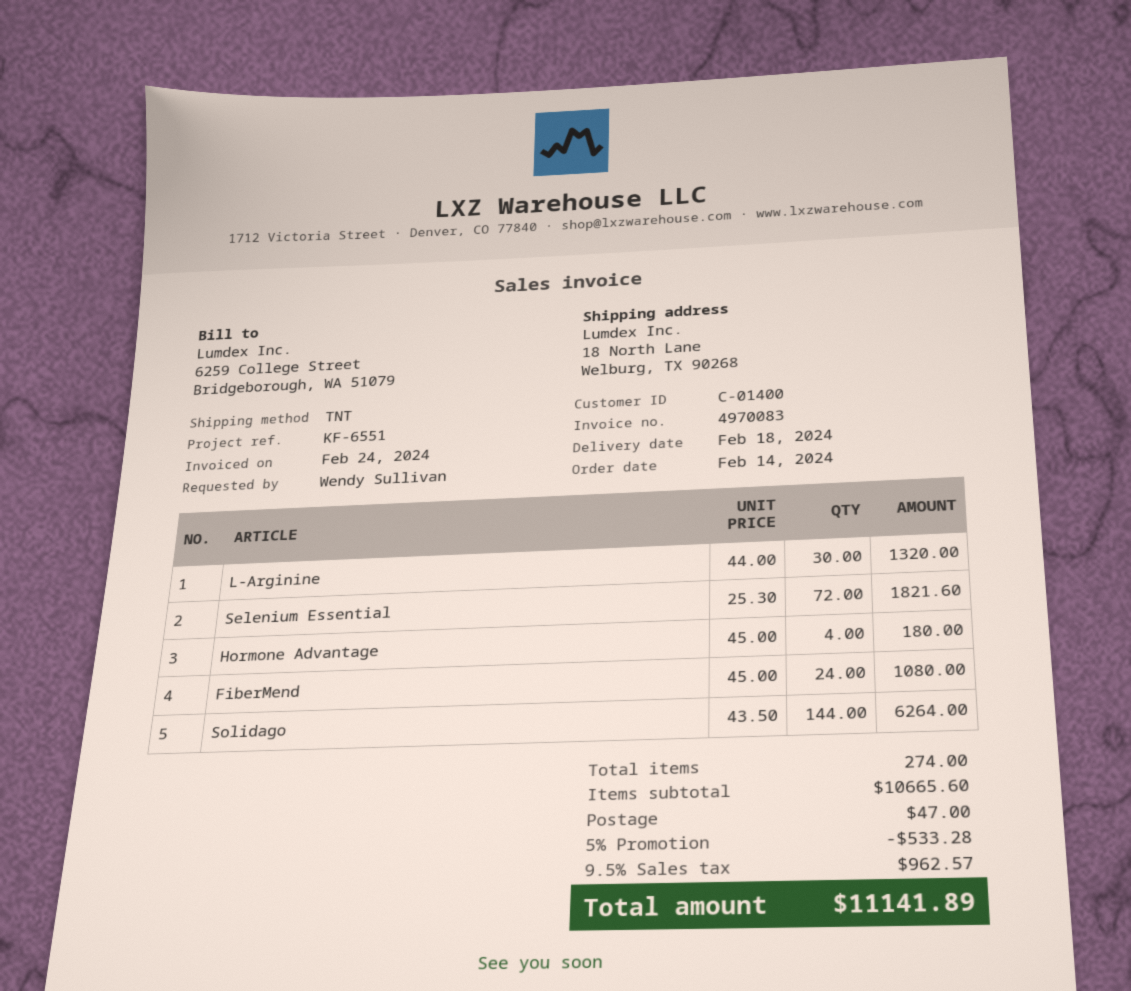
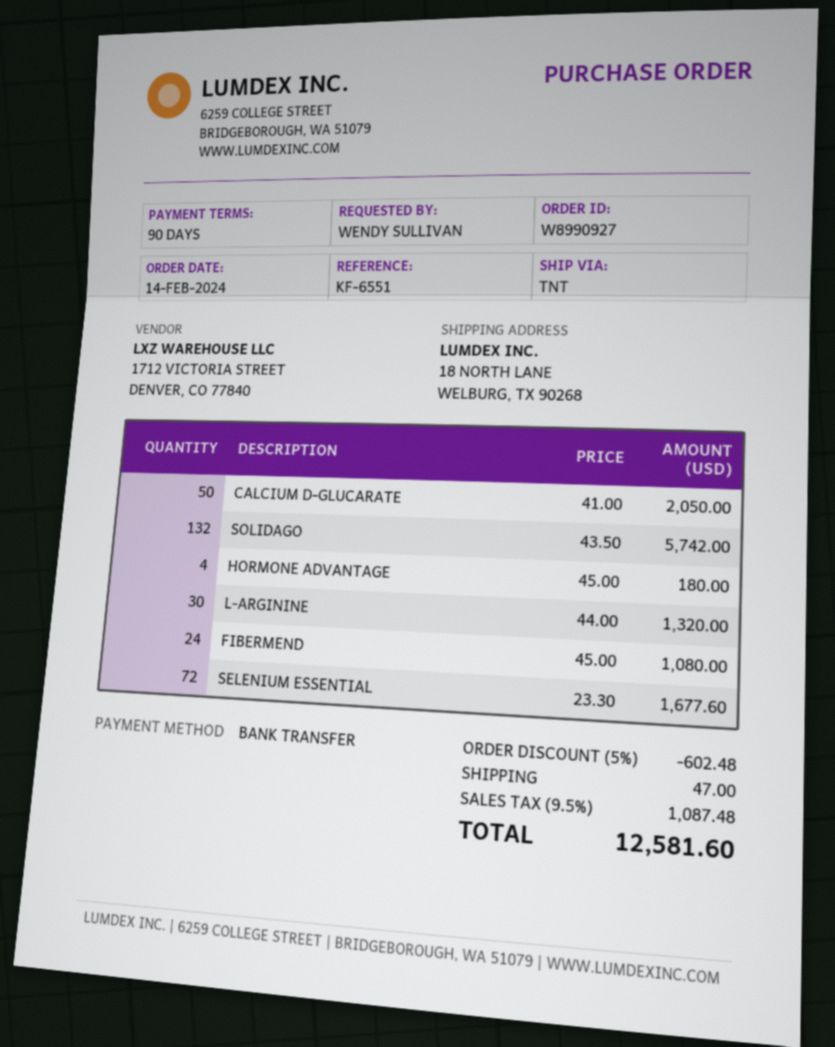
Selenium Essential: 72 x 25.30 = 1821.60 -> 72 x 23.30 = 1677.60
Solidago: 144 x 43.50 = 6264.00 -> 132 x 43.50 = 5742.00
CALCIUM D-GLUCARATE: none -> 50 x 41.00 = 2050.00
discount: 5% = 533.28 -> 5% = 602.48
tax: 9.5% = 962.57 -> 9.5% = 1087.48
total: 11141.89 -> 12581.60

